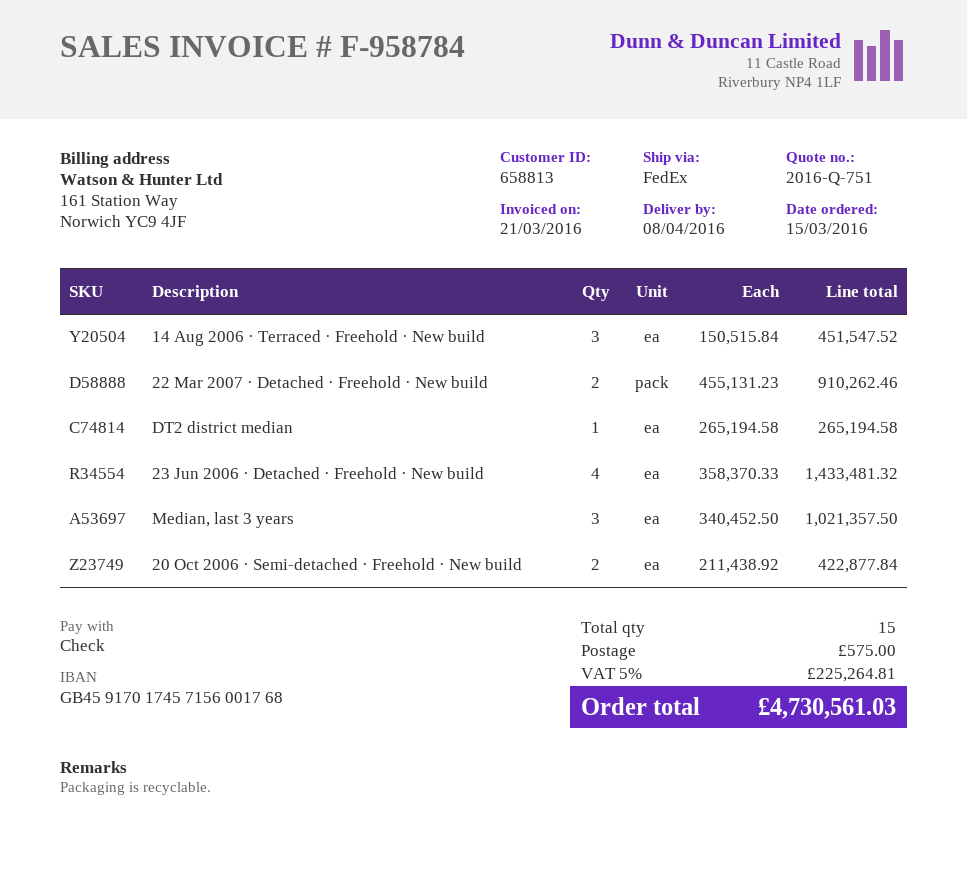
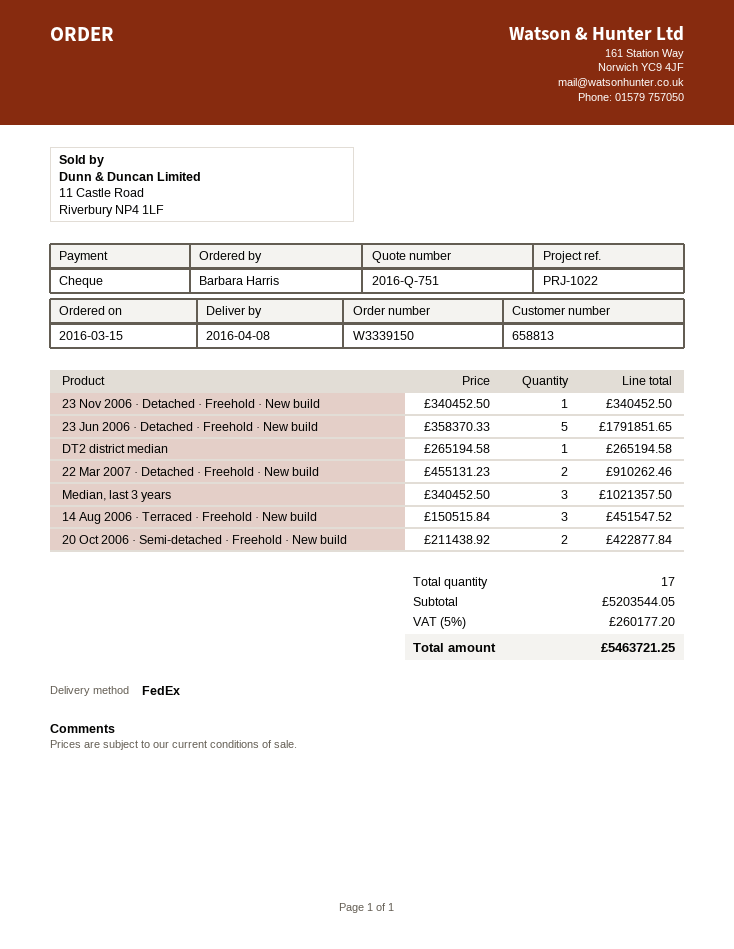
23 Jun 2006 · Detached · Freehold · New build: 4 x 358370.33 = 1433481.32 -> 5 x 358370.33 = 1791851.65
23 Nov 2006 · Detached · Freehold · New build: none -> 1 x 340452.50 = 340452.50
total quantity: 15 -> 17
shipping: 575.00 -> none
tax: 5% = 225264.81 -> 5% = 260177.20
total: 4730561.03 -> 5463721.25

